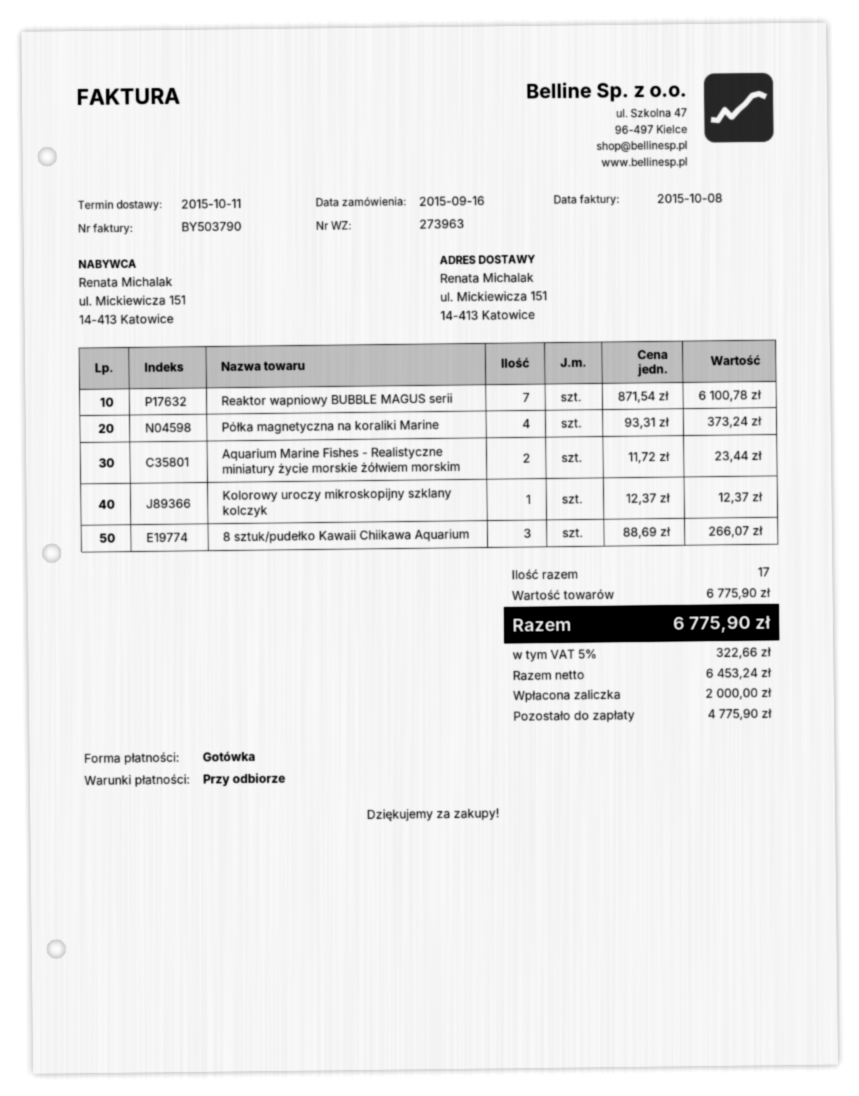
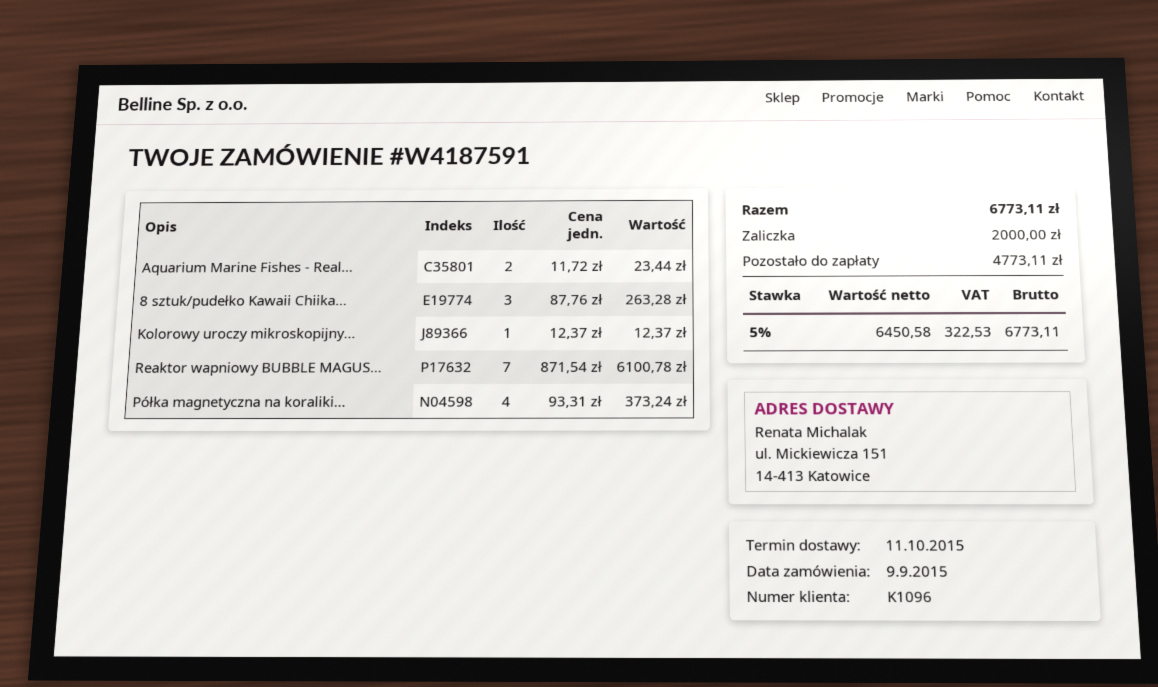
order date: 2015-09-16 -> 2015-09-09
8 sztuk/pudełko Kawaii Chiikawa Aquarium: 3 x 88.69 = 266.07 -> 3 x 87.76 = 263.28
net: 6453.24 -> 6450.58
tax: 5% = 322.66 -> 5% = 322.53
total: 6775.90 -> 6773.11
balance: 4775.90 -> 4773.11

